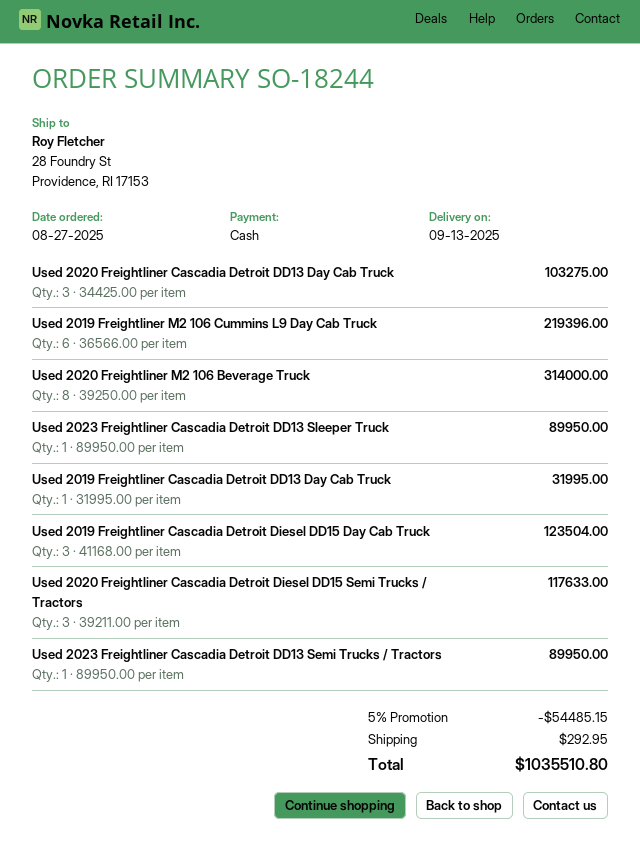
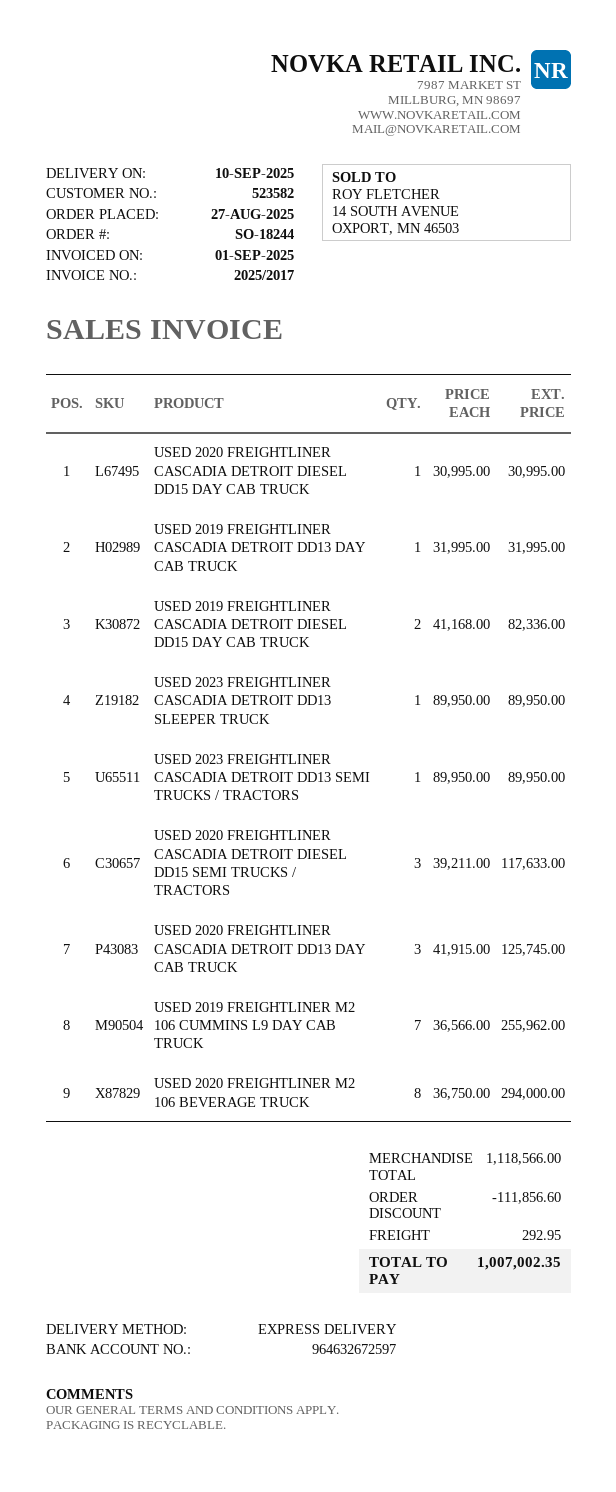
delivery date: 2025-09-13 -> 2025-09-10
Used 2020 Freightliner Cascadia Detroit DD13 Day Cab Truck: 3 x 34425.00 = 103275.00 -> 3 x 41915.00 = 125745.00
Used 2019 Freightliner M2 106 Cummins L9 Day Cab Truck: 6 x 36566.00 = 219396.00 -> 7 x 36566.00 = 255962.00
Used 2020 Freightliner M2 106 Beverage Truck: 8 x 39250.00 = 314000.00 -> 8 x 36750.00 = 294000.00
Used 2019 Freightliner Cascadia Detroit Diesel DD15 Day Cab Truck: 3 x 41168.00 = 123504.00 -> 2 x 41168.00 = 82336.00
USED 2020 FREIGHTLINER CASCADIA DETROIT DIESEL DD15 DAY CAB TRUCK: none -> 1 x 30995.00 = 30995.00
discount: 54485.15 -> 111856.60
total: 1035510.80 -> 1007002.35

